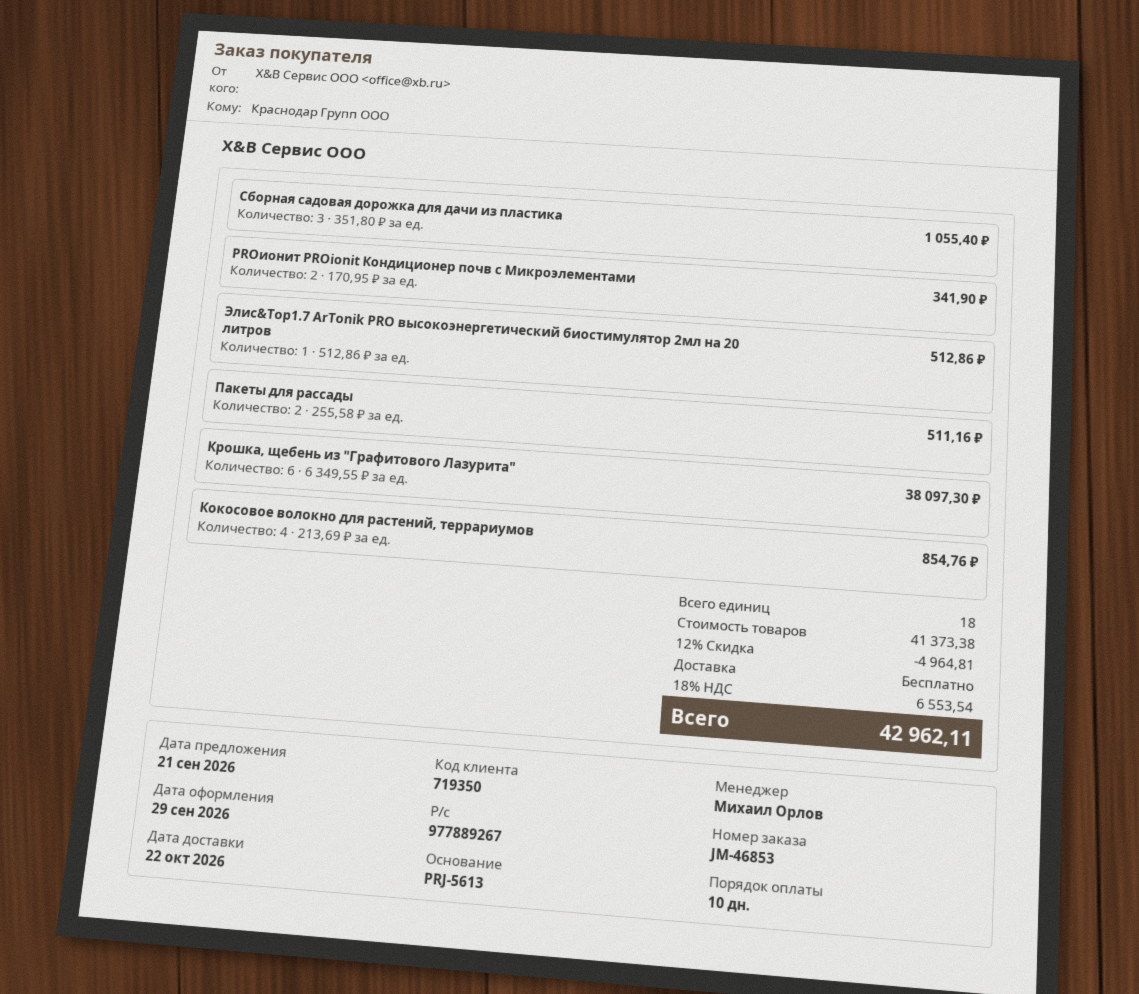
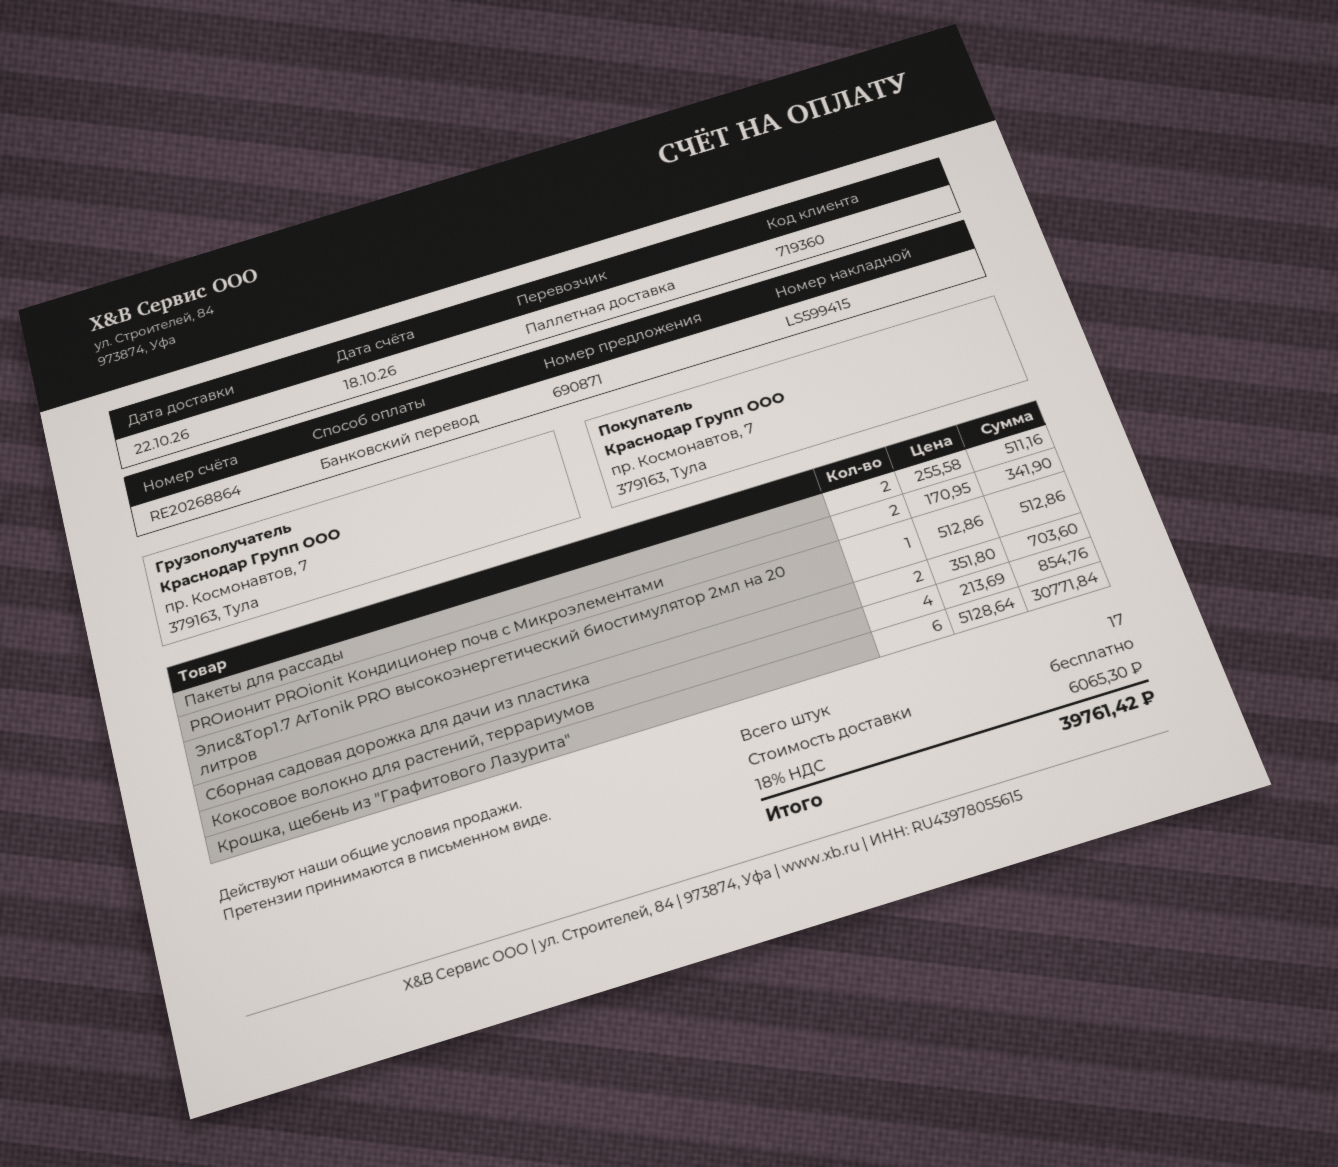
customer number: 719350 -> 719360
Сборная садовая дорожка для дачи из пластика: 3 x 351.80 = 1055.40 -> 2 x 351.80 = 703.60
Крошка, щебень из "Графитового Лазурита": 6 x 6349.55 = 38097.30 -> 6 x 5128.64 = 30771.84
total quantity: 18 -> 17
discount: 12% = 4964.81 -> none
tax: 18% = 6553.54 -> 18% = 6065.30
total: 42962.11 -> 39761.42

